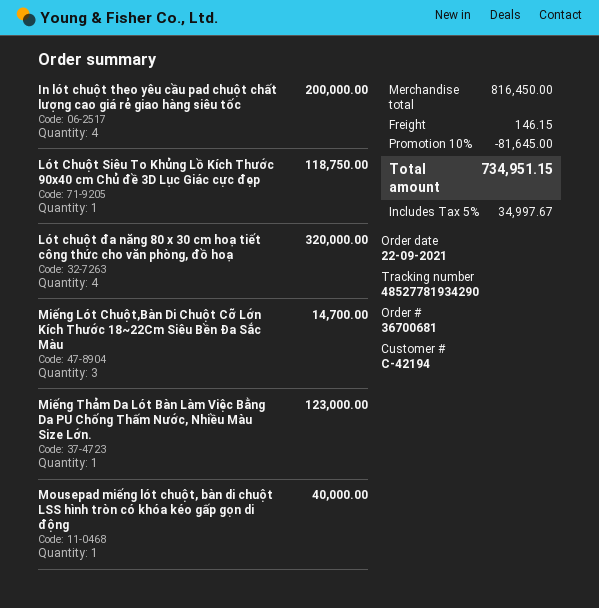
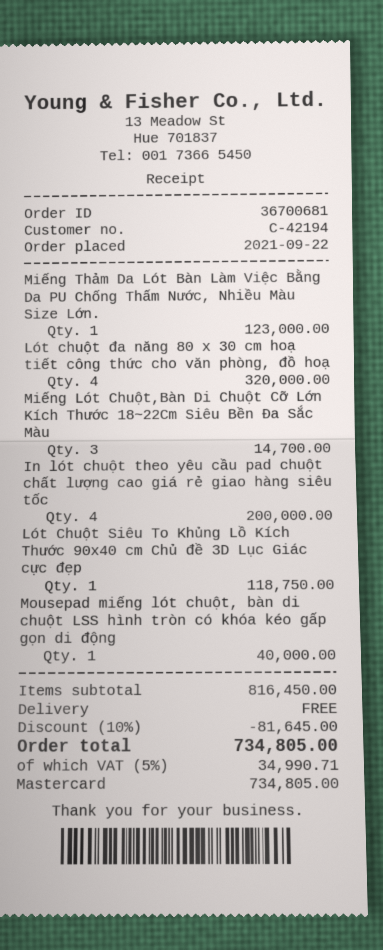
shipping: 146.15 -> 0.00
tax: 5% = 34997.67 -> 5% = 34990.71
total: 734951.15 -> 734805.00

